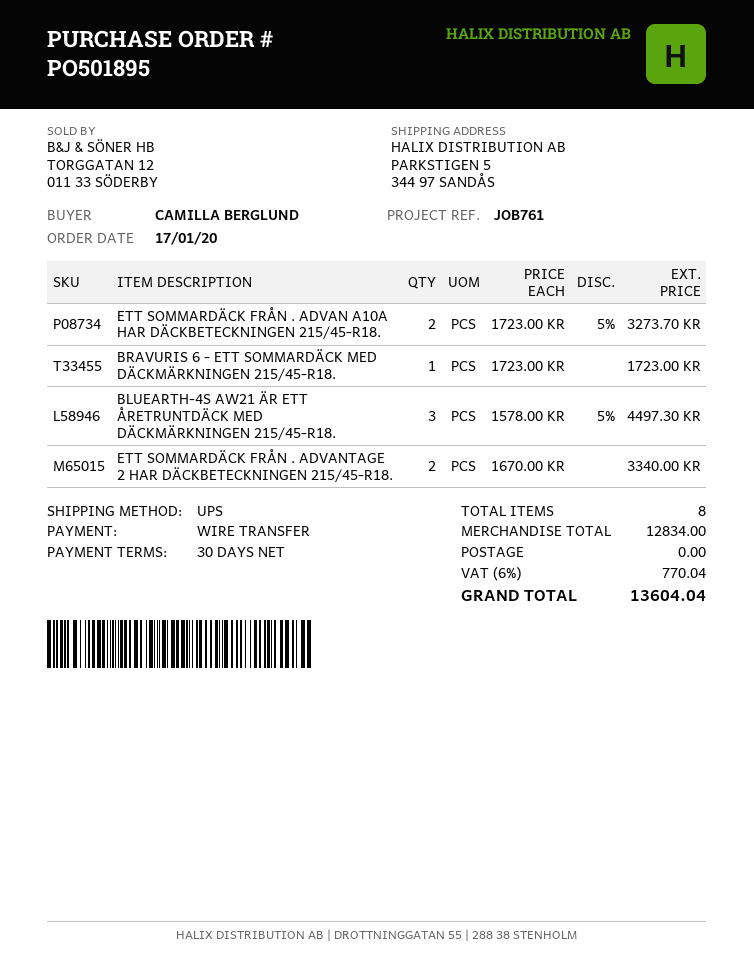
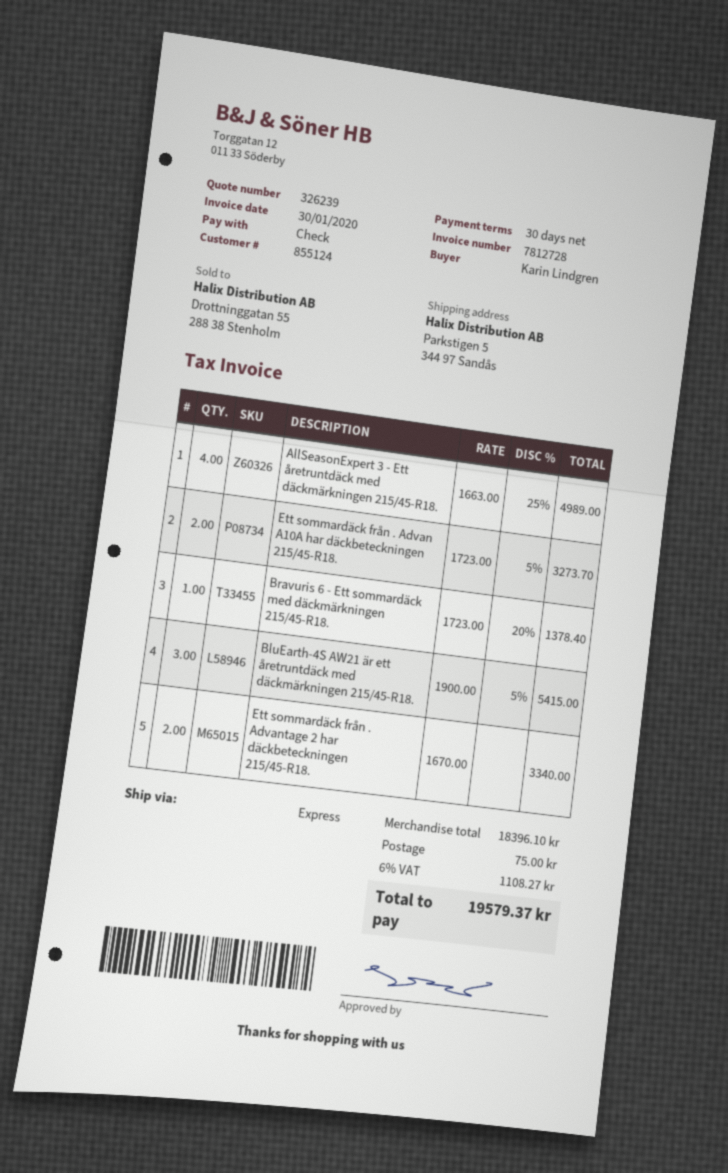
ordered by: CAMILLA BERGLUND -> Karin Lindgren
payment method: bank transfer -> cheque
shipping method: UPS -> express
BRAVURIS 6 - ETT SOMMARDÄCK MED DÄCKMÄRKNINGEN 215/45-R18.: 1 x 1723.00 = 1723.00 -> 1 x 1723.00 - 20% = 1378.40
BLUEARTH-4S AW21 ÄR ETT ÅRETRUNTDÄCK MED DÄCKMÄRKNINGEN 215/45-R18.: 3 x 1578.00 - 5% = 4497.30 -> 3 x 1900.00 - 5% = 5415.00
AllSeasonExpert 3 - Ett åretruntdäck med däckmärkningen 215/45-R18.: none -> 4 x 1663.00 - 25% = 4989.00
subtotal: 12834.00 -> 18396.10
shipping: 0.00 -> 75.00
tax: 6% = 770.04 -> 6% = 1108.27
total: 13604.04 -> 19579.37

